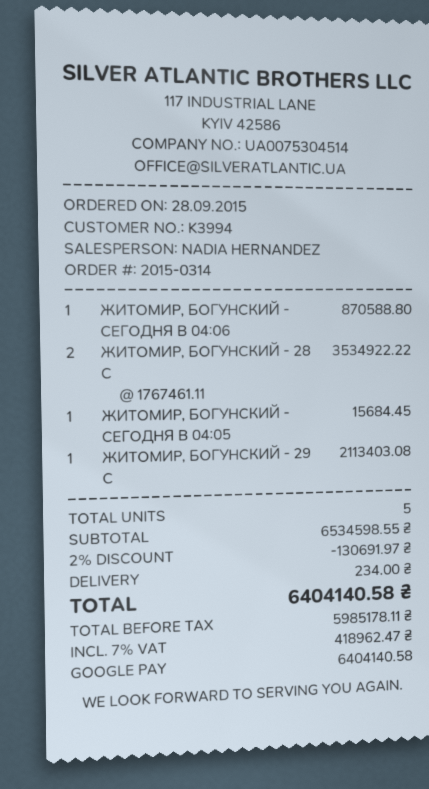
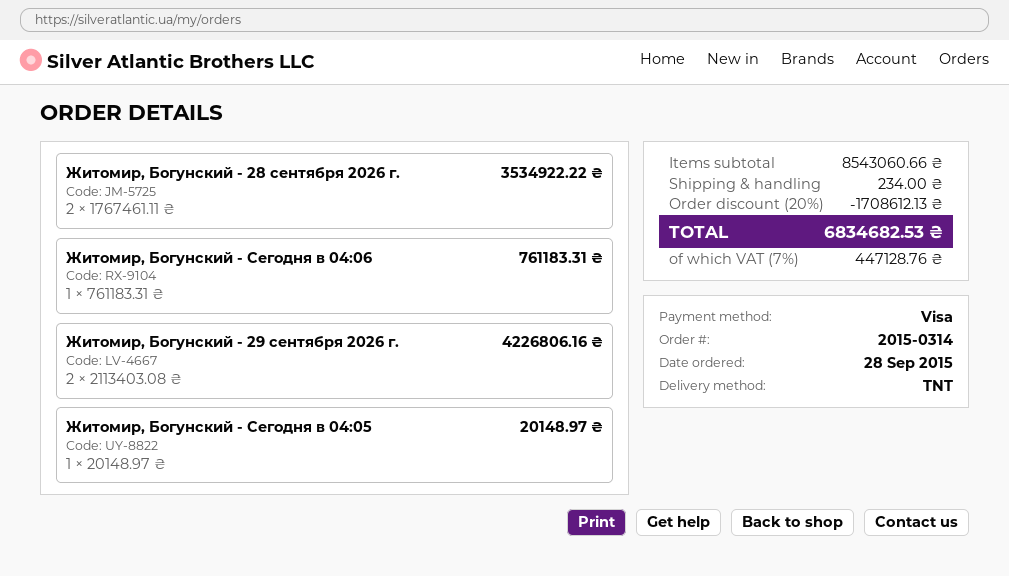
payment method: Google Pay -> Visa
ЖИТОМИР, БОГУНСКИЙ - СЕГОДНЯ В 04:06: 1 x 870588.80 = 870588.80 -> 1 x 761183.31 = 761183.31
ЖИТОМИР, БОГУНСКИЙ - СЕГОДНЯ В 04:05: 1 x 15684.45 = 15684.45 -> 1 x 20148.97 = 20148.97
ЖИТОМИР, БОГУНСКИЙ - 29 С: 1 x 2113403.08 = 2113403.08 -> 2 x 2113403.08 = 4226806.16
subtotal: 6534598.55 -> 8543060.66
discount: 2% = 130691.97 -> 20% = 1708612.13
tax: 7% = 418962.47 -> 7% = 447128.76
total: 6404140.58 -> 6834682.53

